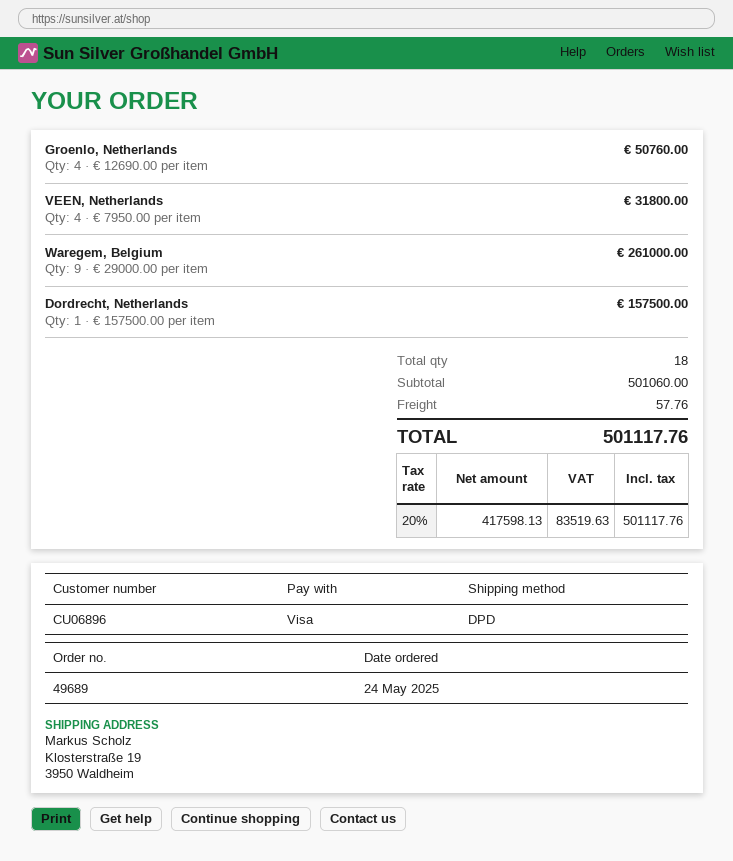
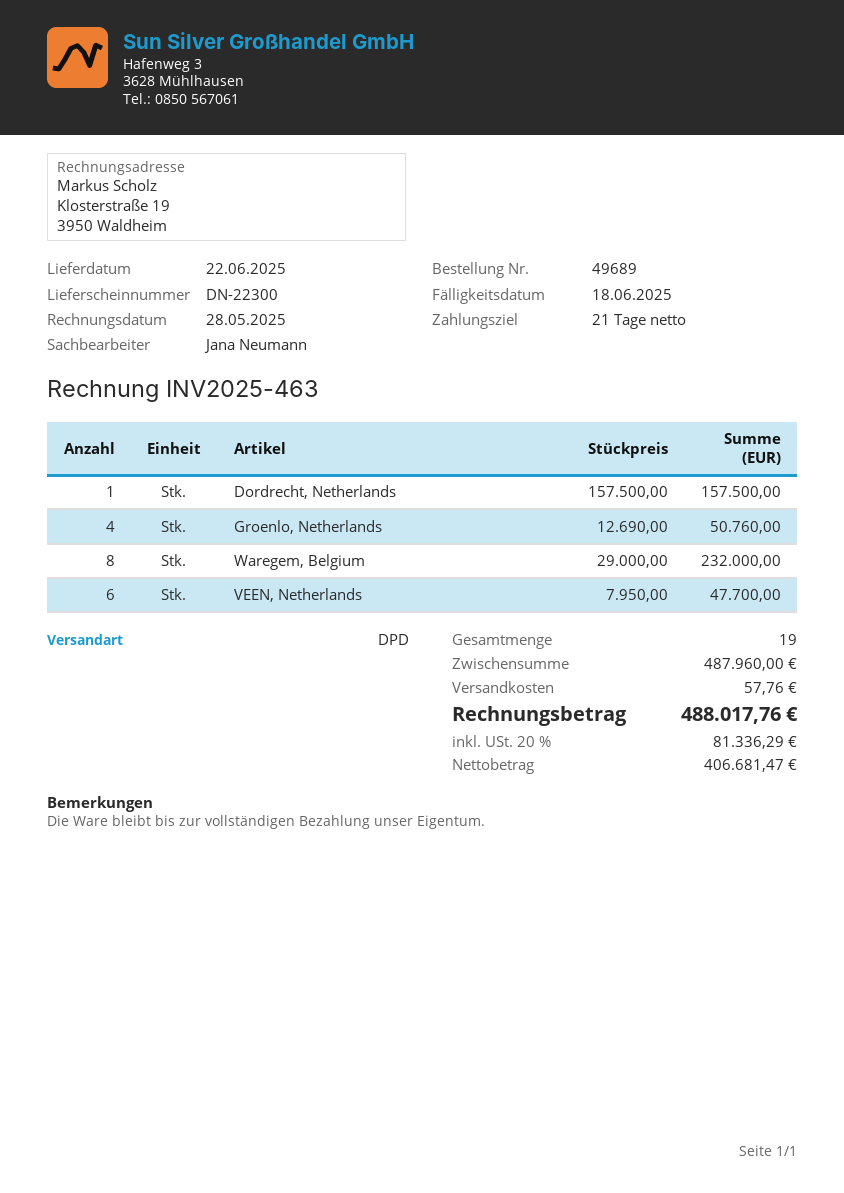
VEEN, Netherlands: 4 x 7950.00 = 31800.00 -> 6 x 7950.00 = 47700.00
Waregem, Belgium: 9 x 29000.00 = 261000.00 -> 8 x 29000.00 = 232000.00
total quantity: 18 -> 19
subtotal: 501060.00 -> 487960.00
net: 417598.13 -> 406681.47
tax: 20% = 83519.63 -> 20% = 81336.29
total: 501117.76 -> 488017.76

